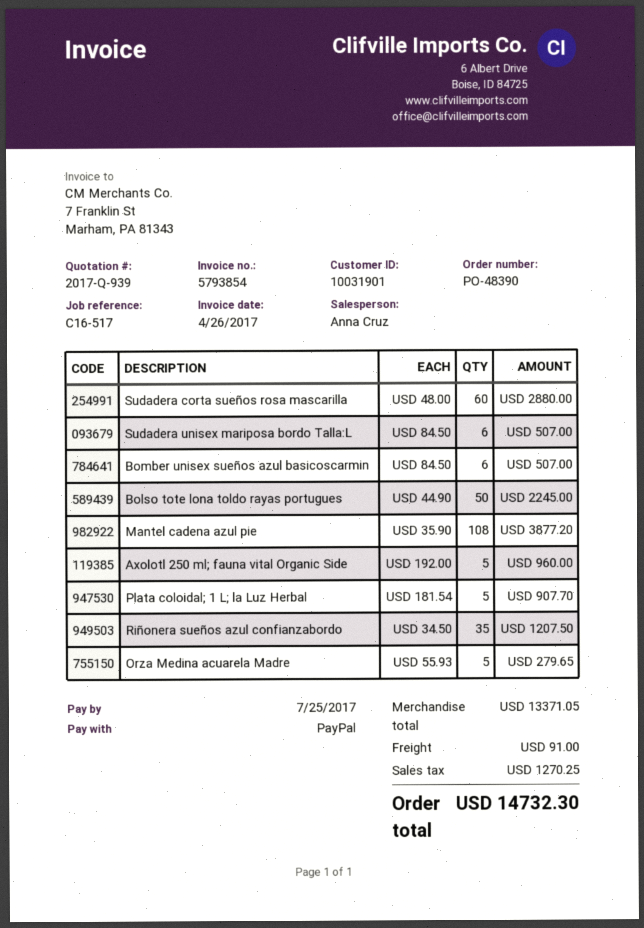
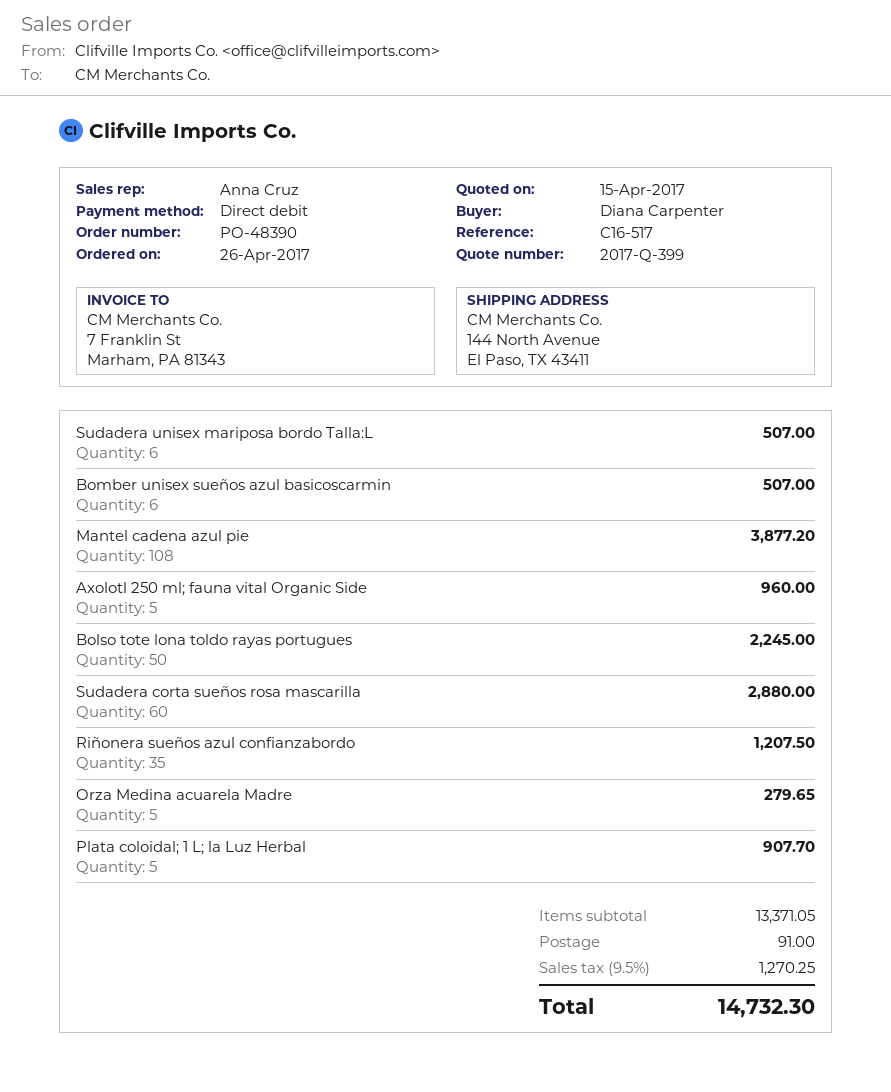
quote number: 2017-Q-939 -> 2017-Q-399
payment method: PayPal -> direct debit

